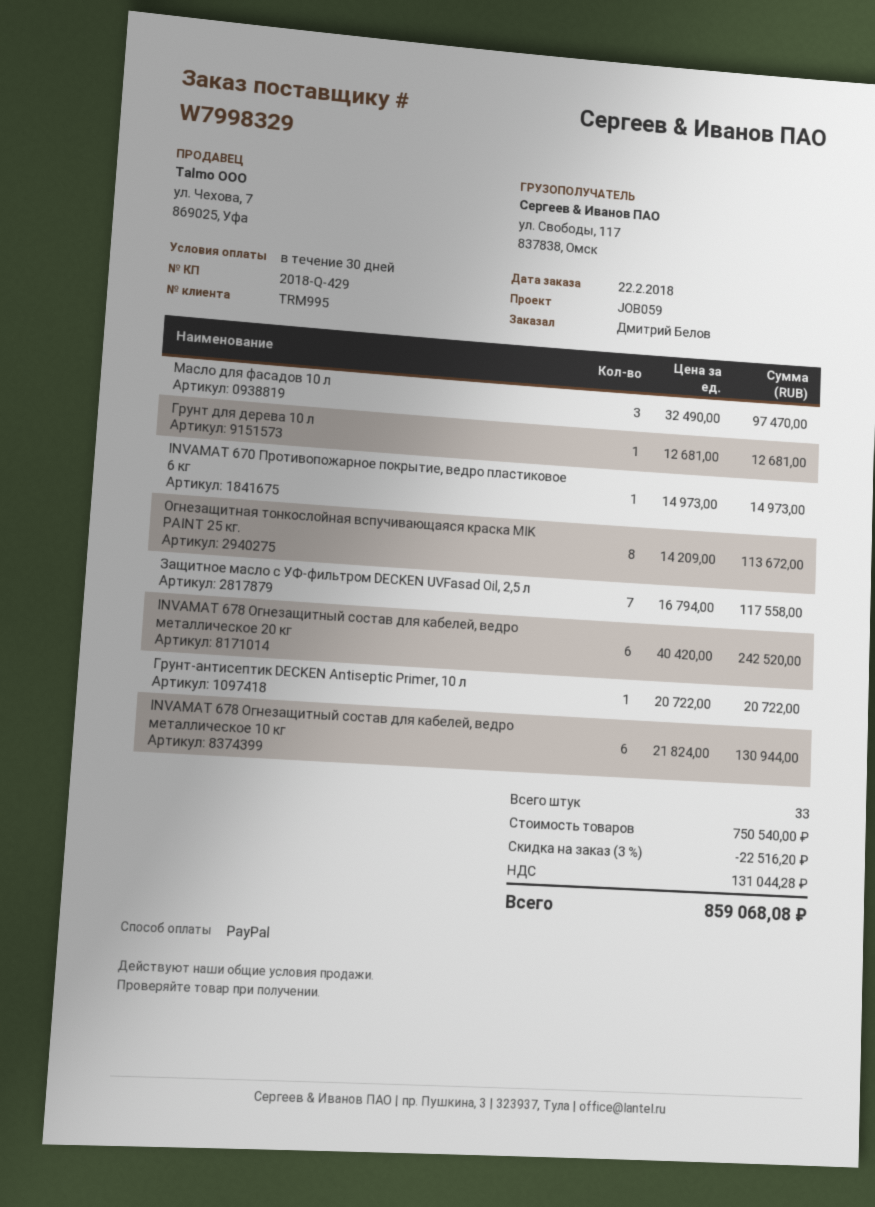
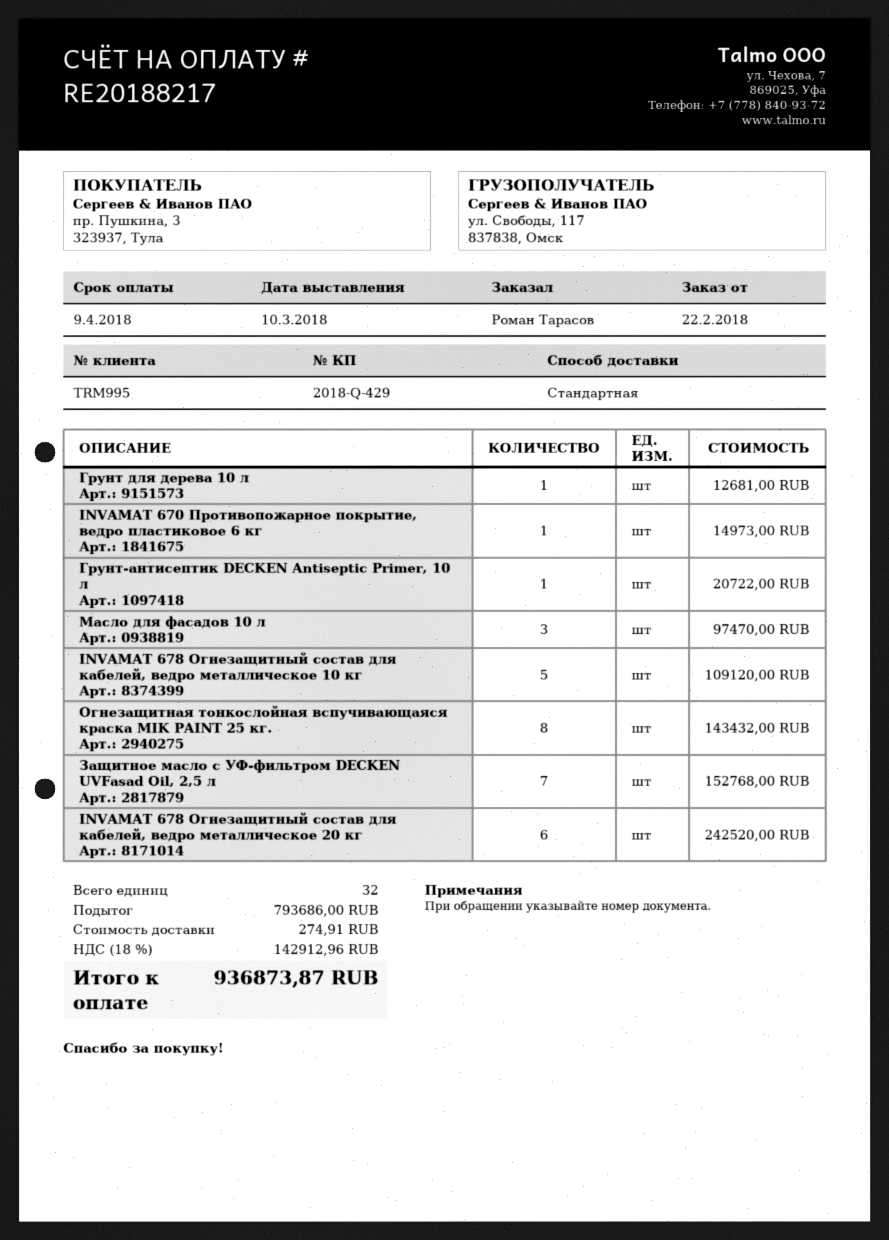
ordered by: Дмитрий Белов -> Роман Тарасов
Огнезащитная тонкослойная вспучивающаяся краска MIK PAINT 25 кг.: 8 for 113672.00 -> 8 for 143432.00
Защитное масло с УФ-фильтром DECKEN UVFasad Oil, 2,5 л: 7 for 117558.00 -> 7 for 152768.00
INVAMAT 678 Огнезащитный состав для кабелей, ведро металлическое 10 кг: 6 for 130944.00 -> 5 for 109120.00
total quantity: 33 -> 32
subtotal: 750540.00 -> 793686.00
discount: 3% = 22516.20 -> none
shipping: none -> 274.91
tax: 131044.28 -> 142912.96
total: 859068.08 -> 936873.87

